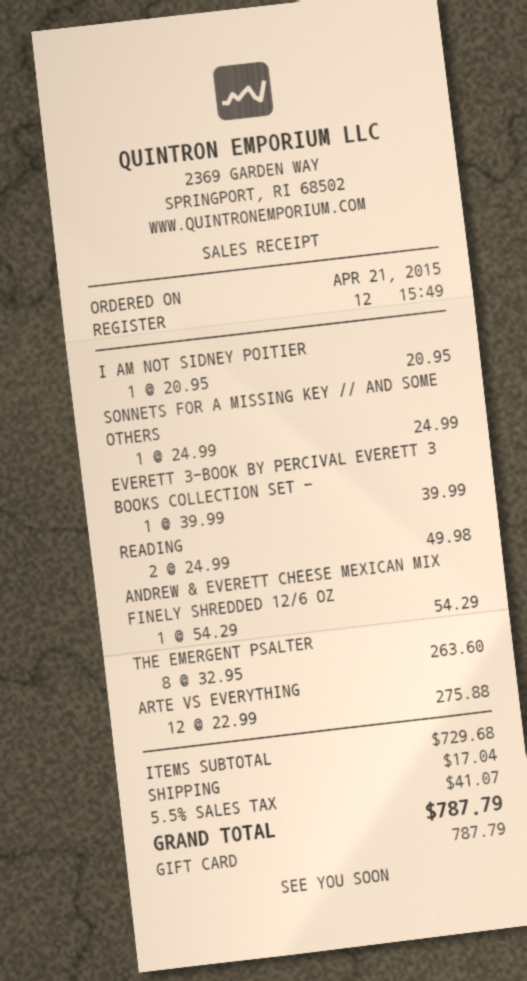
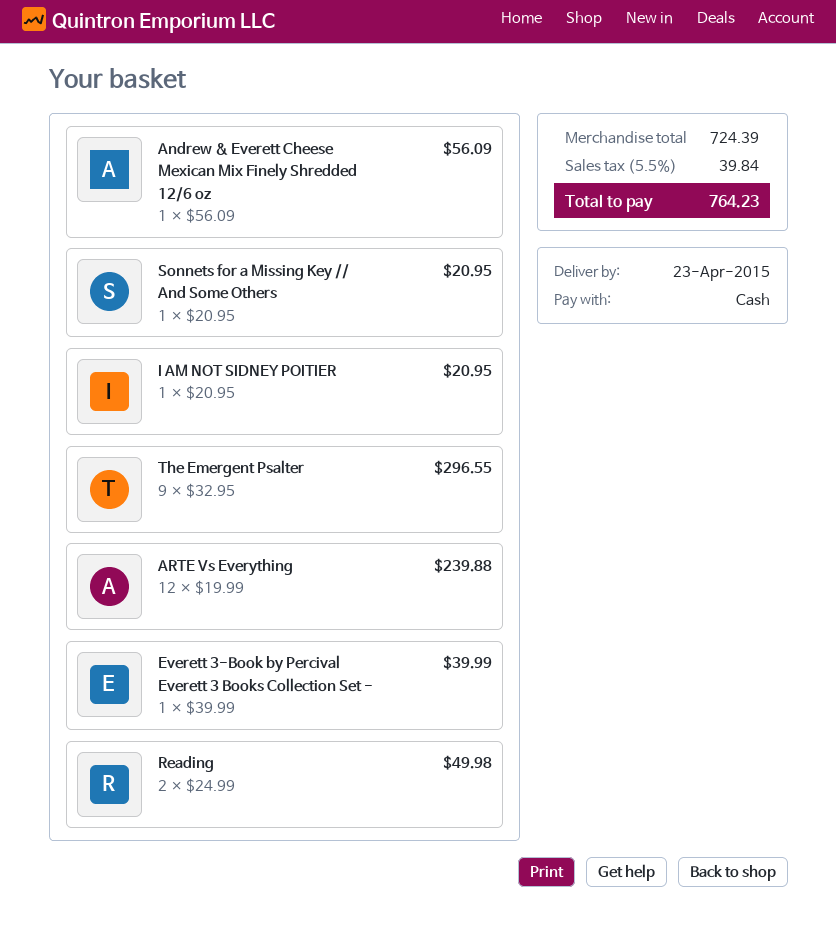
payment method: gift card -> cash
SONNETS FOR A MISSING KEY // AND SOME OTHERS: 1 x 24.99 = 24.99 -> 1 x 20.95 = 20.95
ANDREW & EVERETT CHEESE MEXICAN MIX FINELY SHREDDED 12/6 OZ: 1 x 54.29 = 54.29 -> 1 x 56.09 = 56.09
THE EMERGENT PSALTER: 8 x 32.95 = 263.60 -> 9 x 32.95 = 296.55
ARTE VS EVERYTHING: 12 x 22.99 = 275.88 -> 12 x 19.99 = 239.88
subtotal: 729.68 -> 724.39
shipping: 17.04 -> none
tax: 5.5% = 41.07 -> 5.5% = 39.84
total: 787.79 -> 764.23

